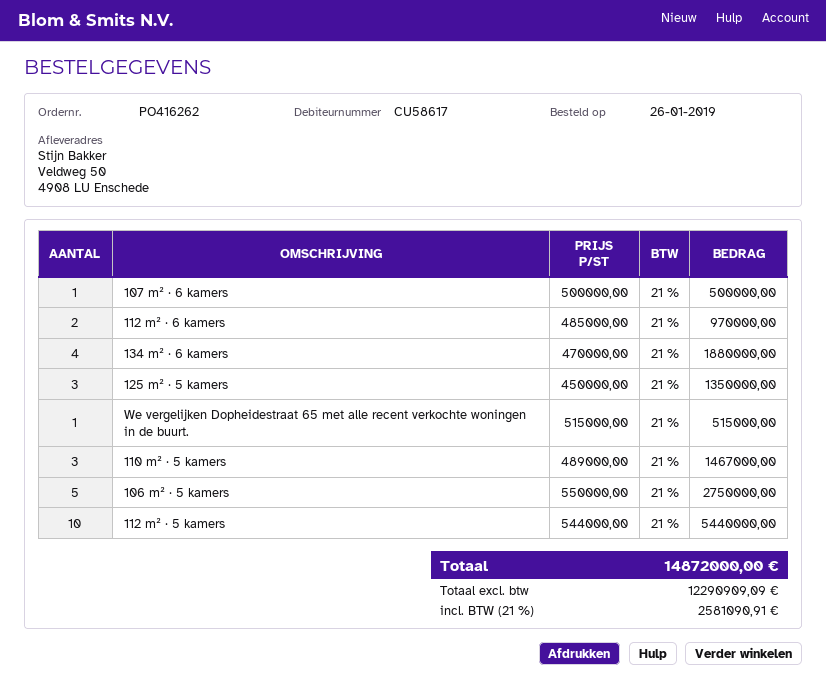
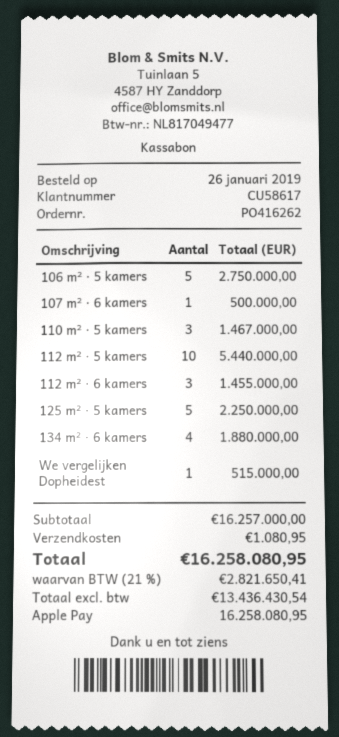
112 m² · 6 kamers: 2 for 970000.00 -> 3 for 1455000.00
125 m² · 5 kamers: 3 for 1350000.00 -> 5 for 2250000.00
shipping: none -> 1080.95
net: 12290909.09 -> 13436430.54
tax: 21% = 2581090.91 -> 21% = 2821650.41
total: 14872000.00 -> 16258080.95

